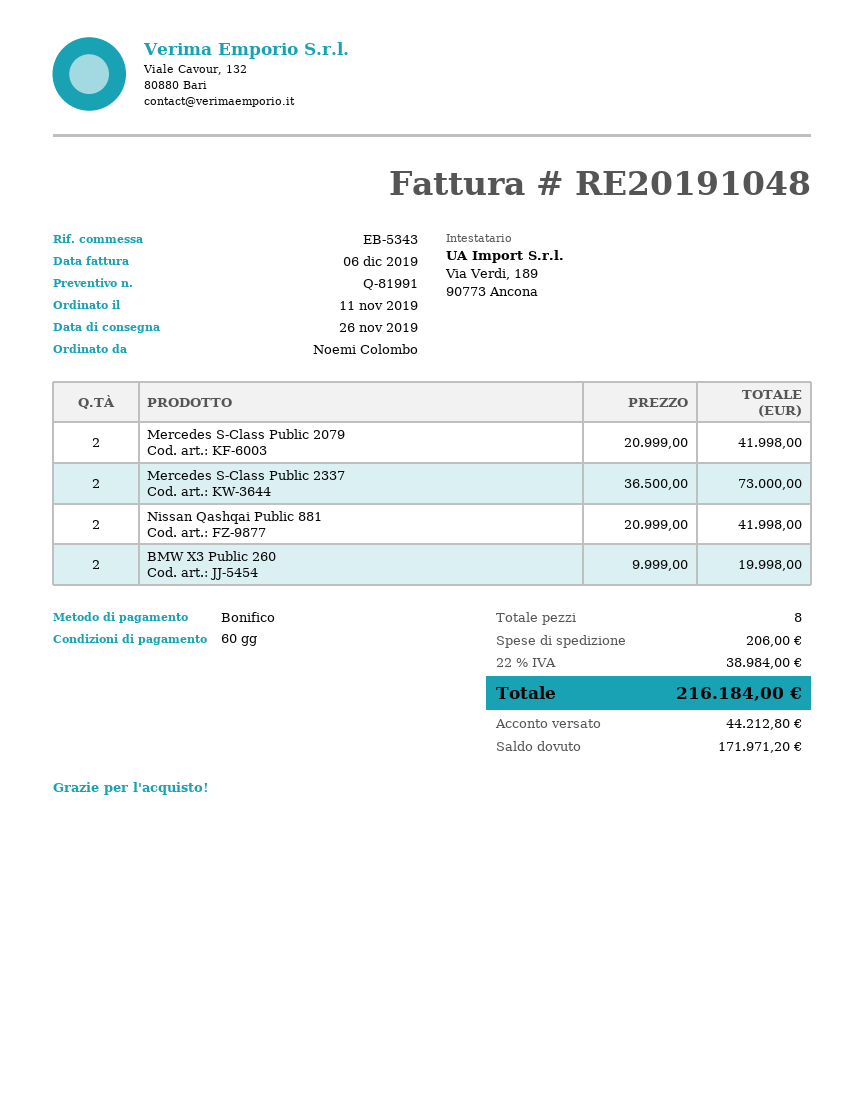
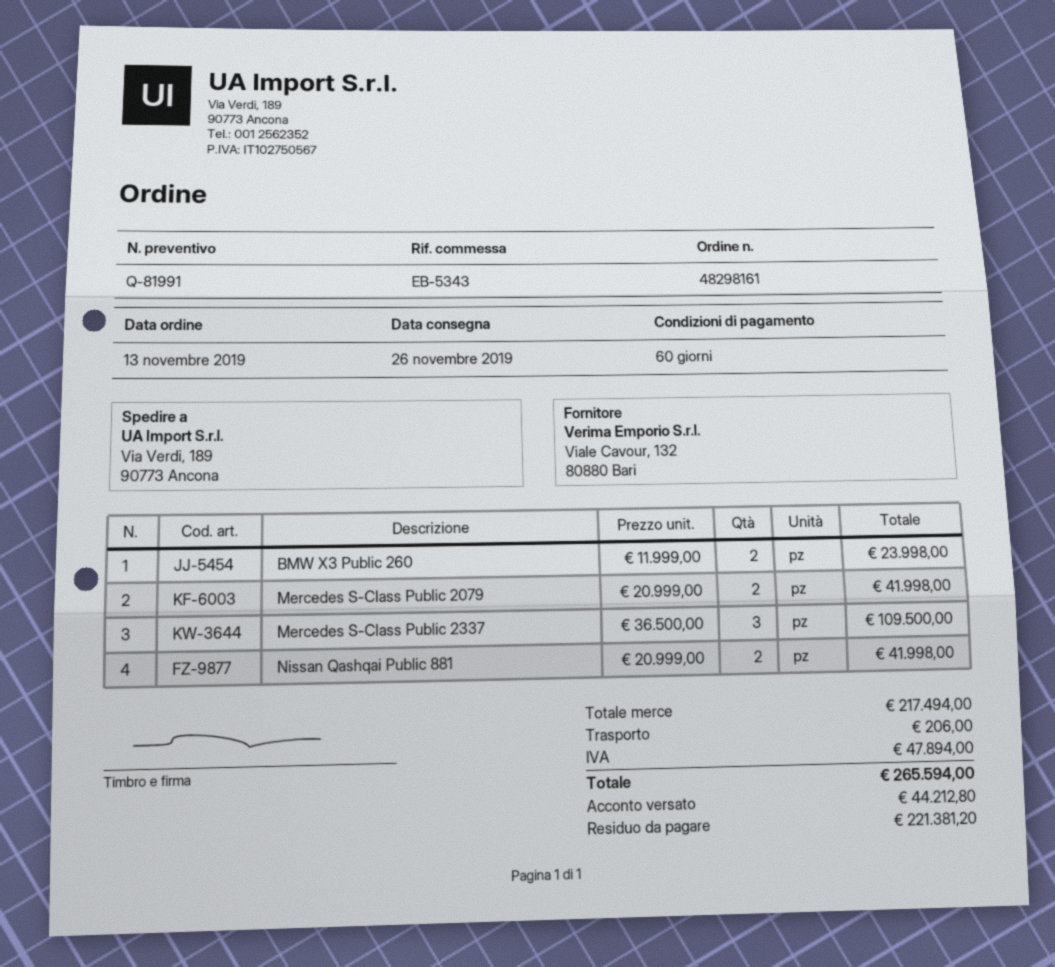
order date: 2019-11-11 -> 2019-11-13
Mercedes S-Class Public 2337: 2 x 36500.00 = 73000.00 -> 3 x 36500.00 = 109500.00
BMW X3 Public 260: 2 x 9999.00 = 19998.00 -> 2 x 11999.00 = 23998.00
tax: 38984.00 -> 47894.00
total: 216184.00 -> 265594.00
balance: 171971.20 -> 221381.20

